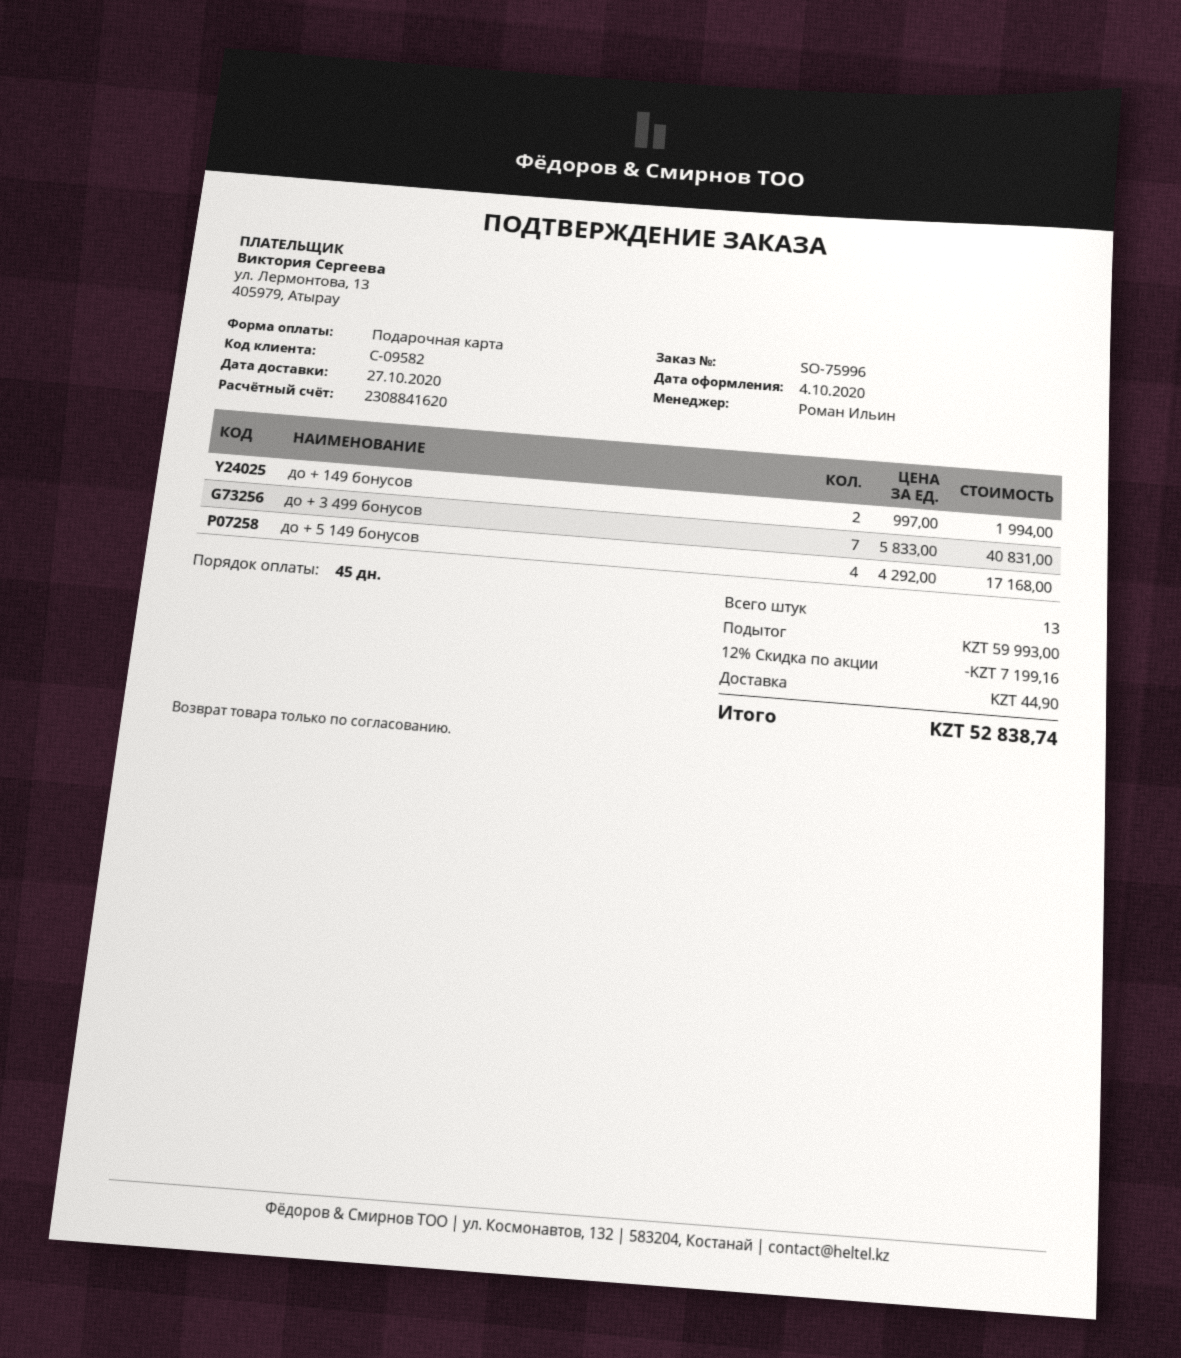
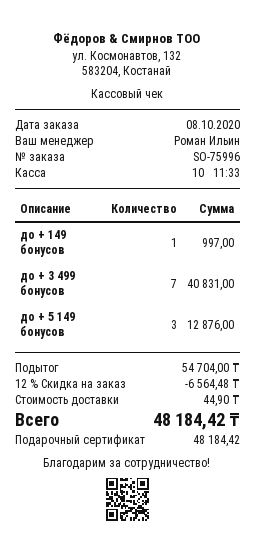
order date: 2020-10-04 -> 2020-10-08
до + 149 бонусов: 2 for 1994.00 -> 1 for 997.00
до + 5 149 бонусов: 4 for 17168.00 -> 3 for 12876.00
subtotal: 59993.00 -> 54704.00
discount: 12% = 7199.16 -> 12% = 6564.48
total: 52838.74 -> 48184.42

